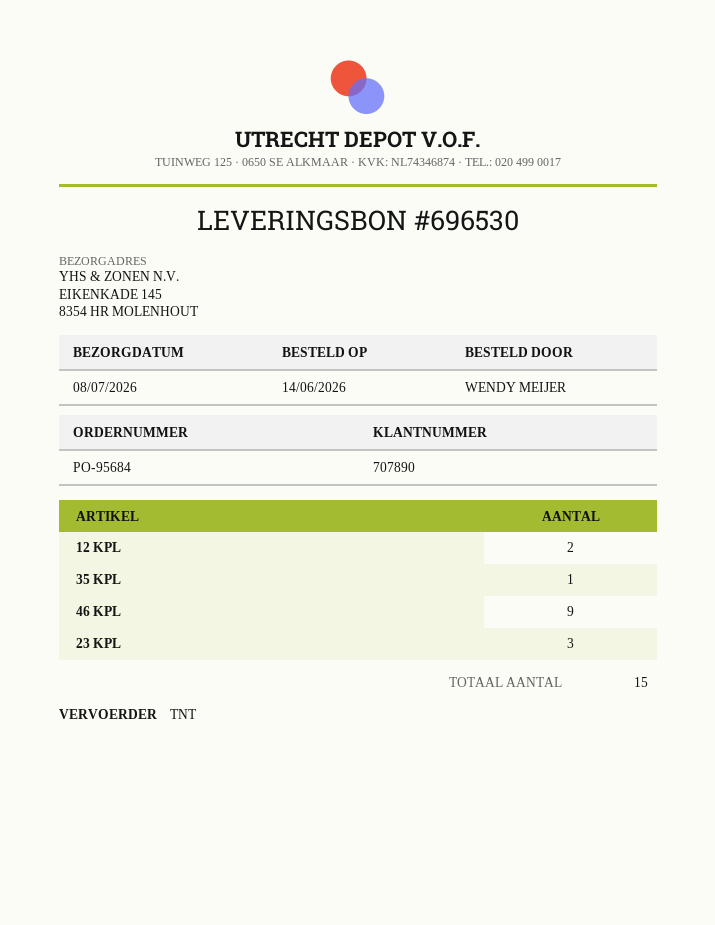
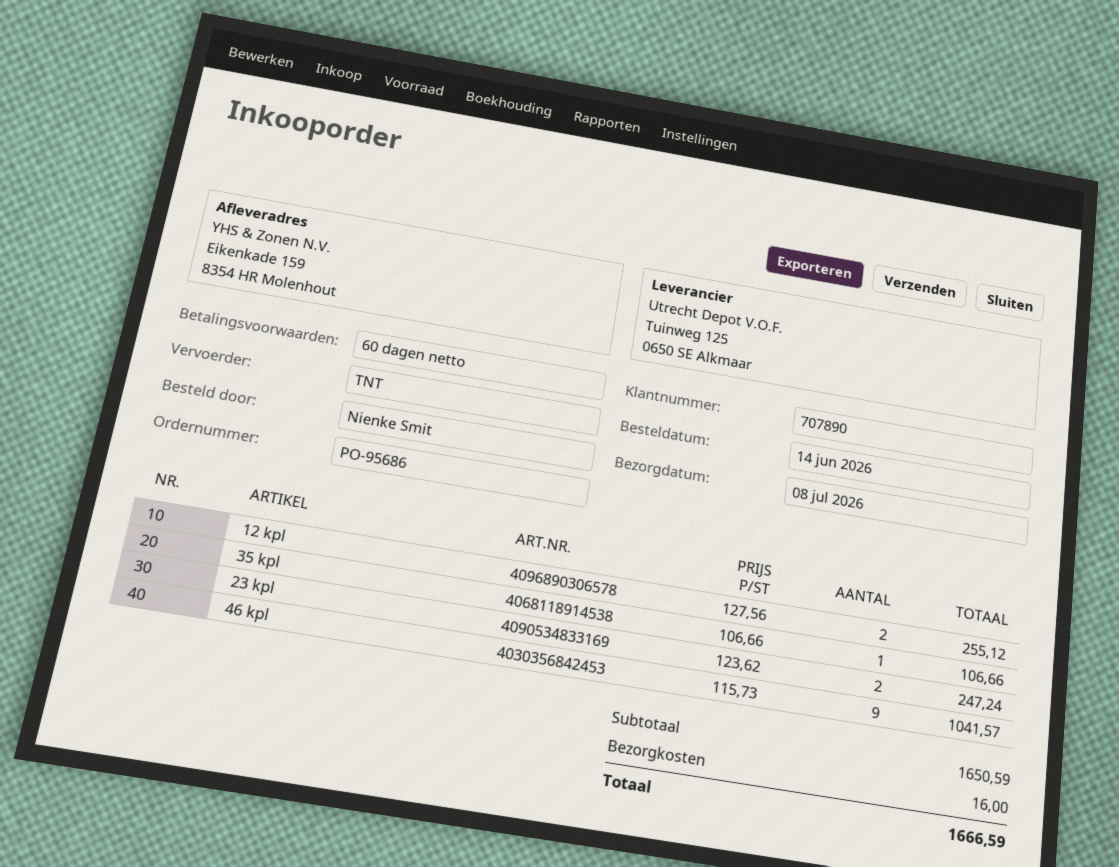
order number: PO-95684 -> PO-95686
ordered by: WENDY MEIJER -> Nienke Smit
ship to: EIKENKADE 145, 8354 HR MOLENHOUT -> Eikenkade 159, 8354 HR Molenhout
23 KPL: 3 -> 2

